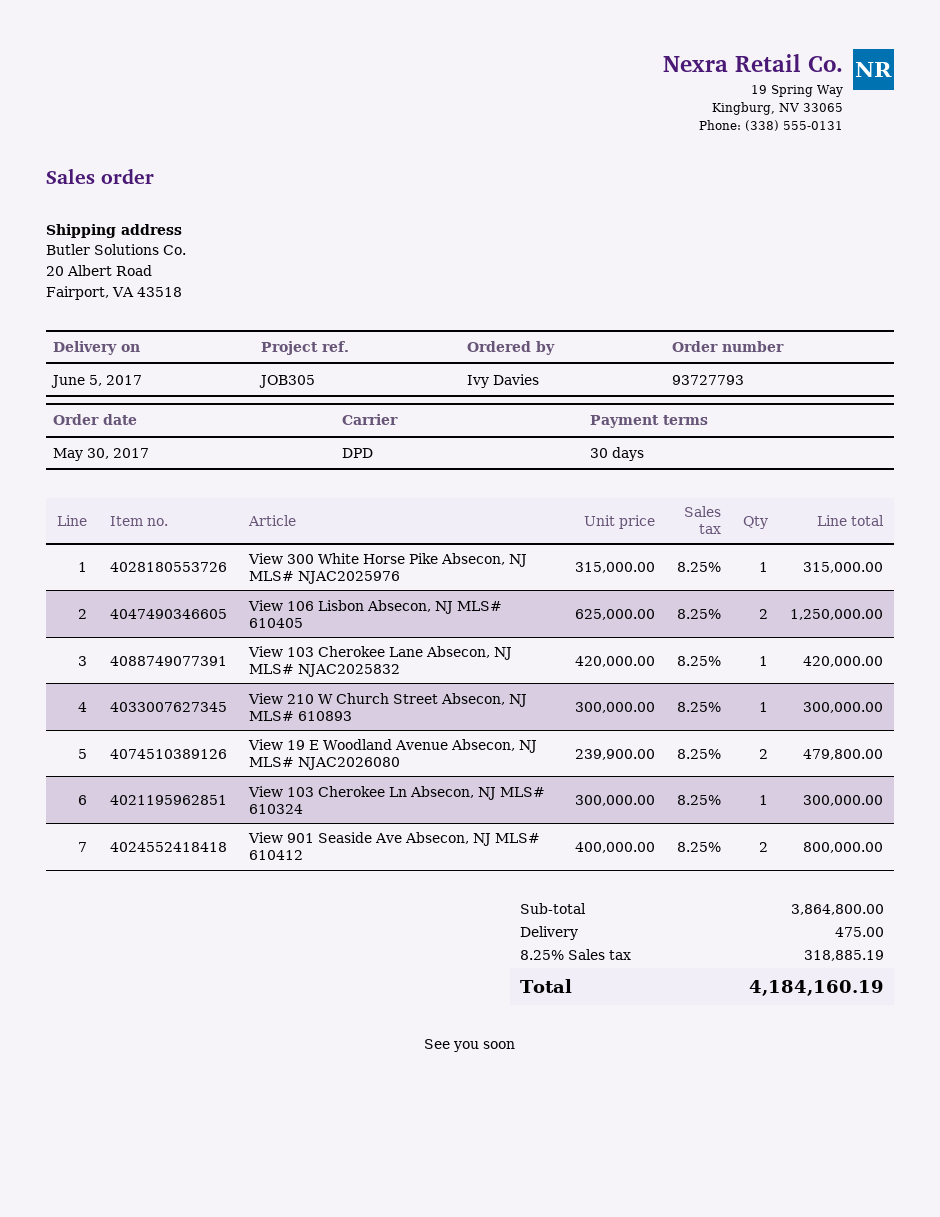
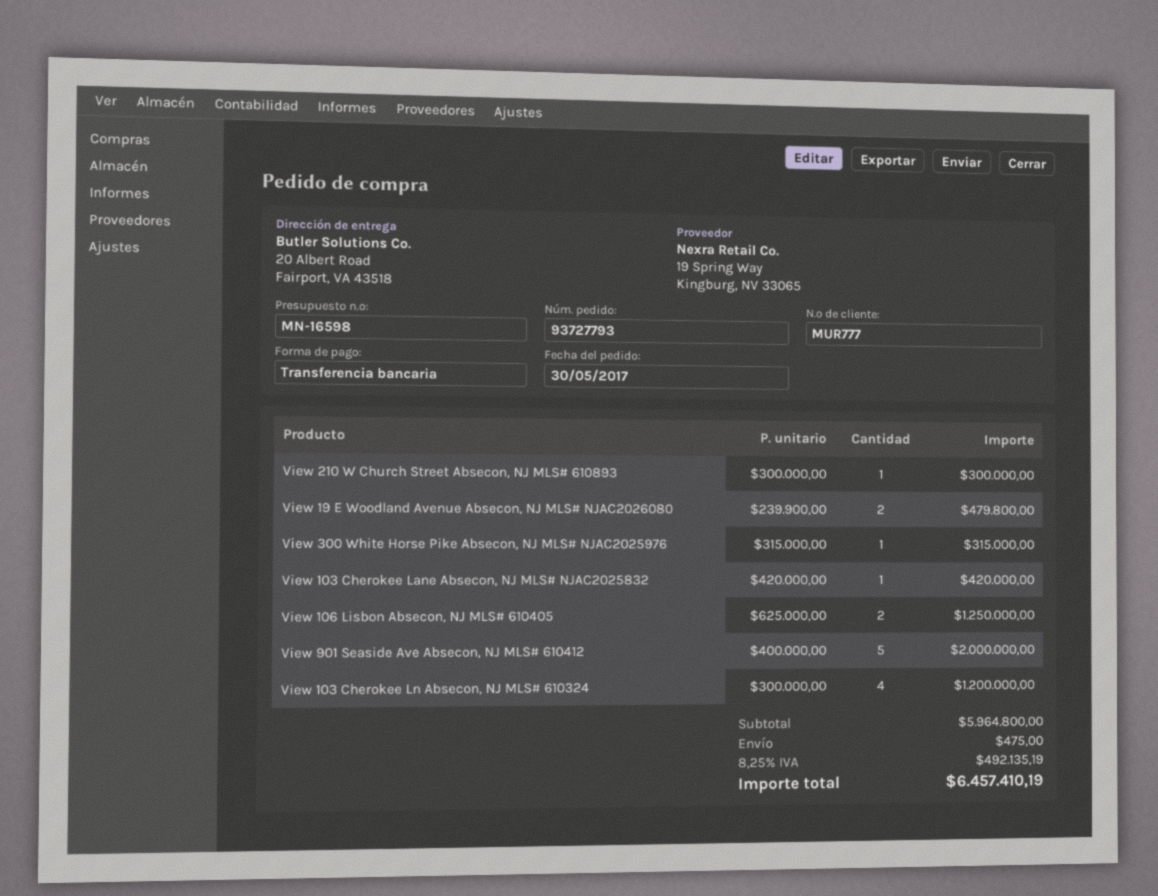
View 103 Cherokee Ln Absecon, NJ MLS# 610324: 1 x 300000.00 = 300000.00 -> 4 x 300000.00 = 1200000.00
View 901 Seaside Ave Absecon, NJ MLS# 610412: 2 x 400000.00 = 800000.00 -> 5 x 400000.00 = 2000000.00
subtotal: 3864800.00 -> 5964800.00
tax: 8.25% = 318885.19 -> 8.25% = 492135.19
total: 4184160.19 -> 6457410.19

